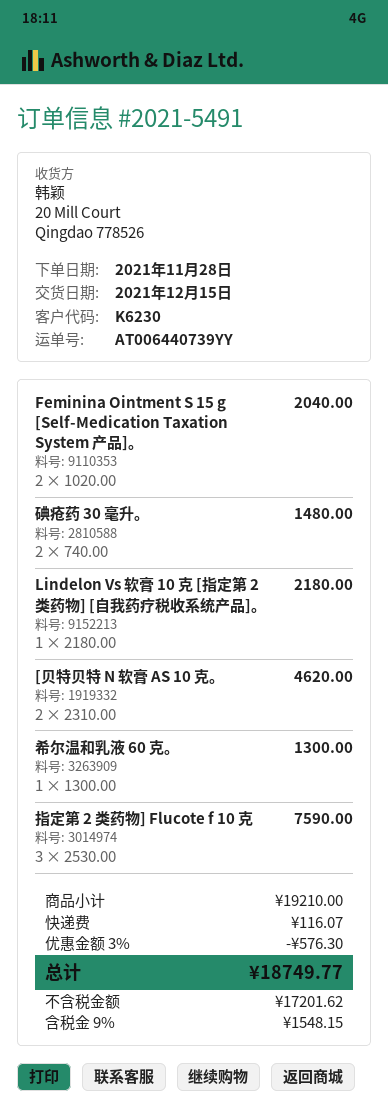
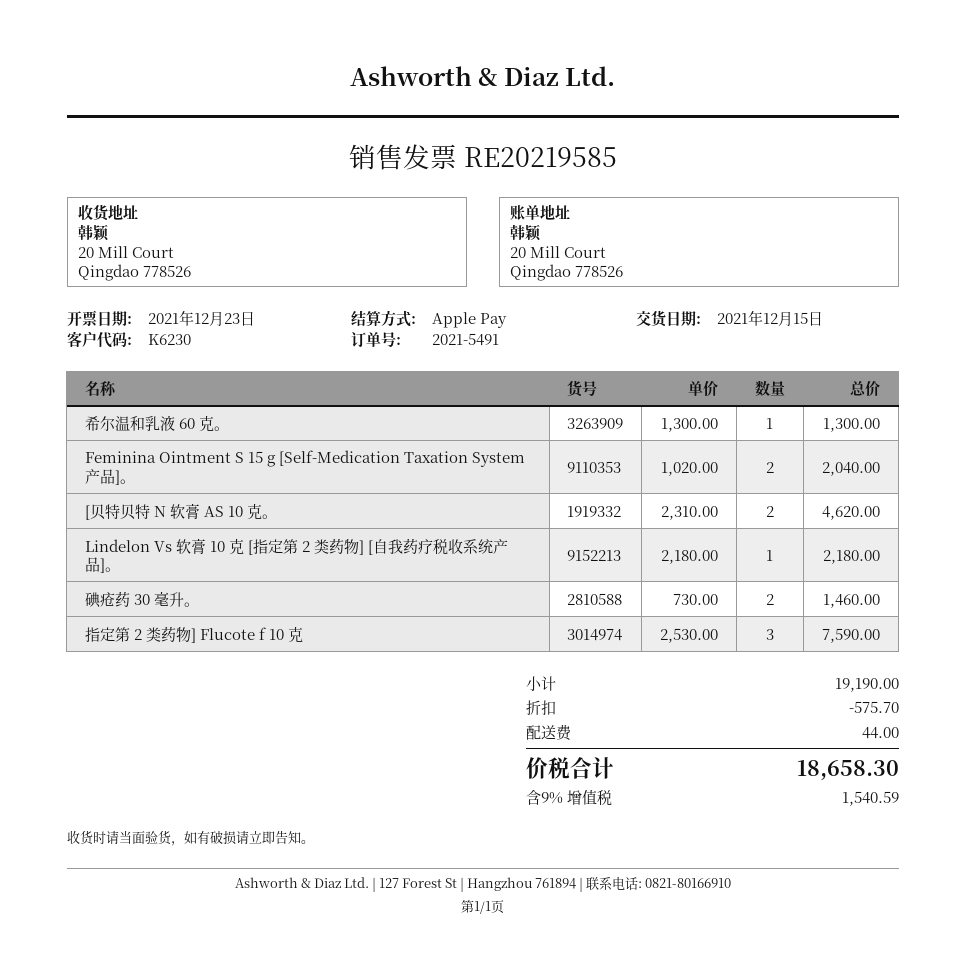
碘疮药 30 毫升。: 2 x 740.00 = 1480.00 -> 2 x 730.00 = 1460.00
subtotal: 19210.00 -> 19190.00
discount: 576.30 -> 575.70
shipping: 116.07 -> 44.00
tax: 9% = 1548.15 -> 9% = 1540.59
total: 18749.77 -> 18658.30

